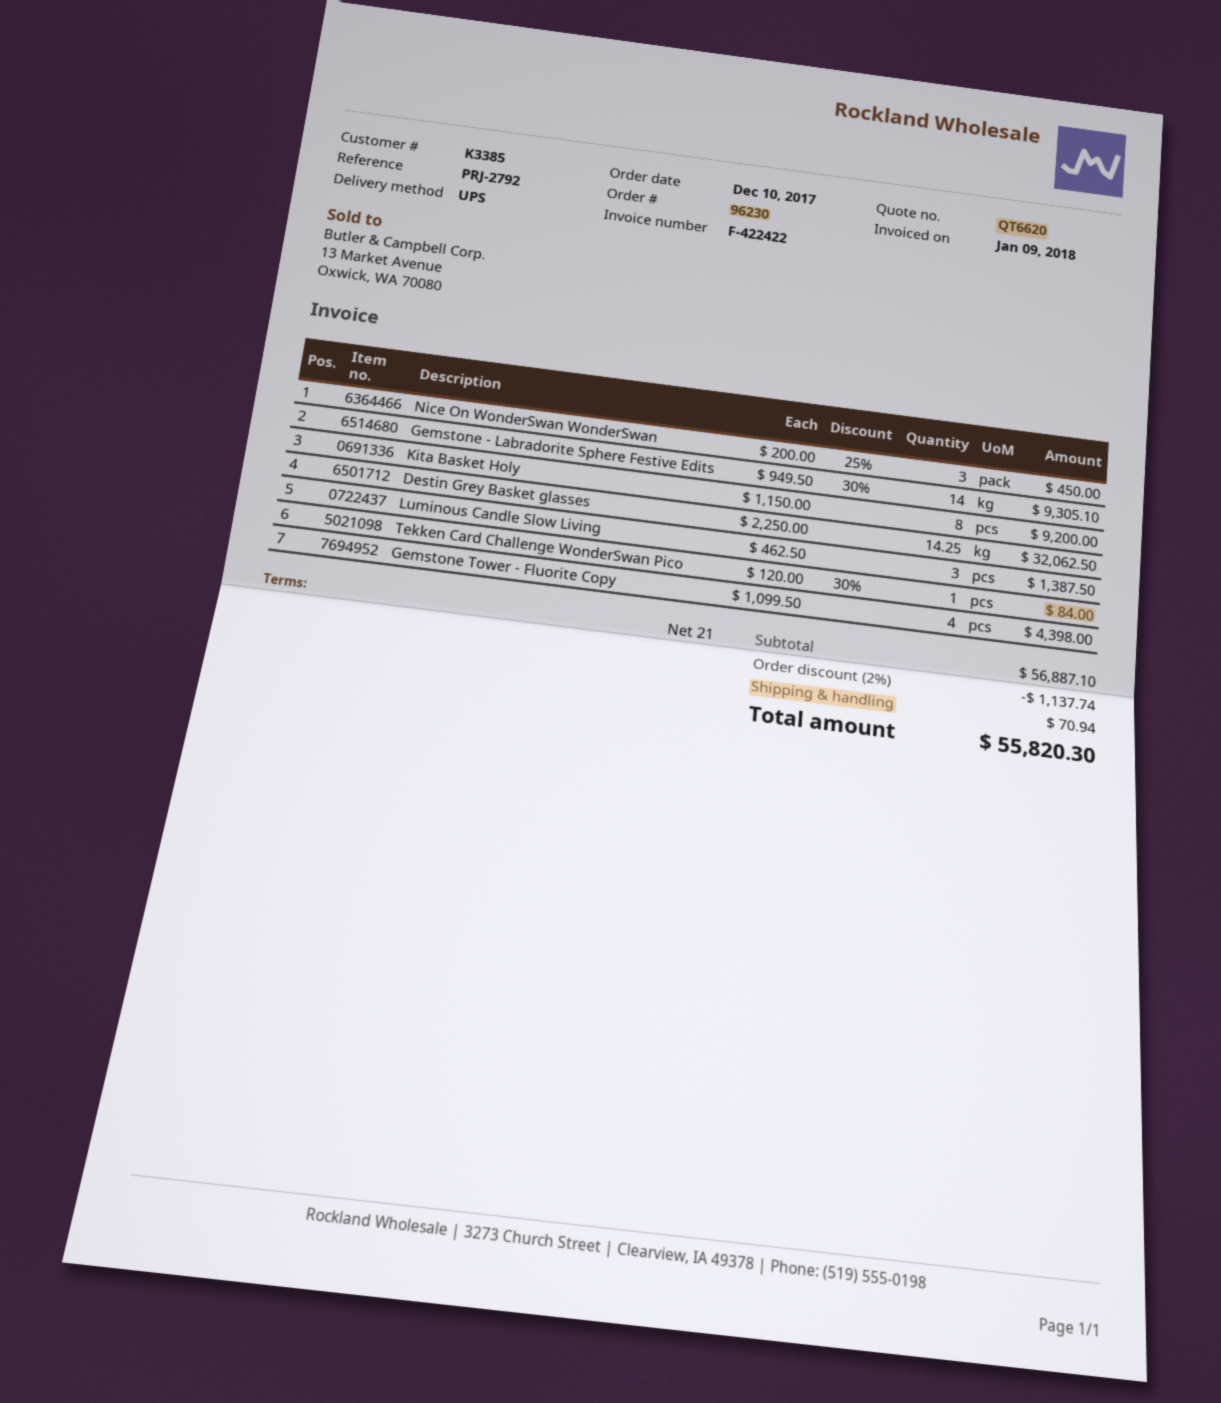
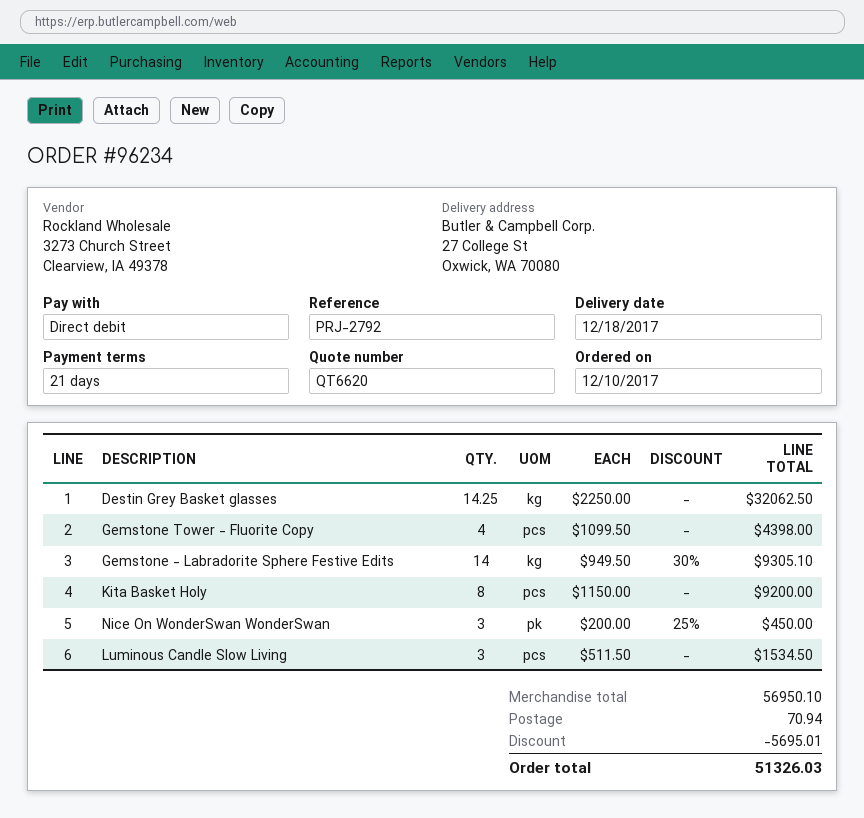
order number: 96230 -> 96234
Luminous Candle Slow Living: 3 x 462.50 = 1387.50 -> 3 x 511.50 = 1534.50
Tekken Card Challenge WonderSwan Pico: 1 x 120.00 - 30% = 84.00 -> none
subtotal: 56887.10 -> 56950.10
discount: 1137.74 -> 5695.01
total: 55820.30 -> 51326.03

